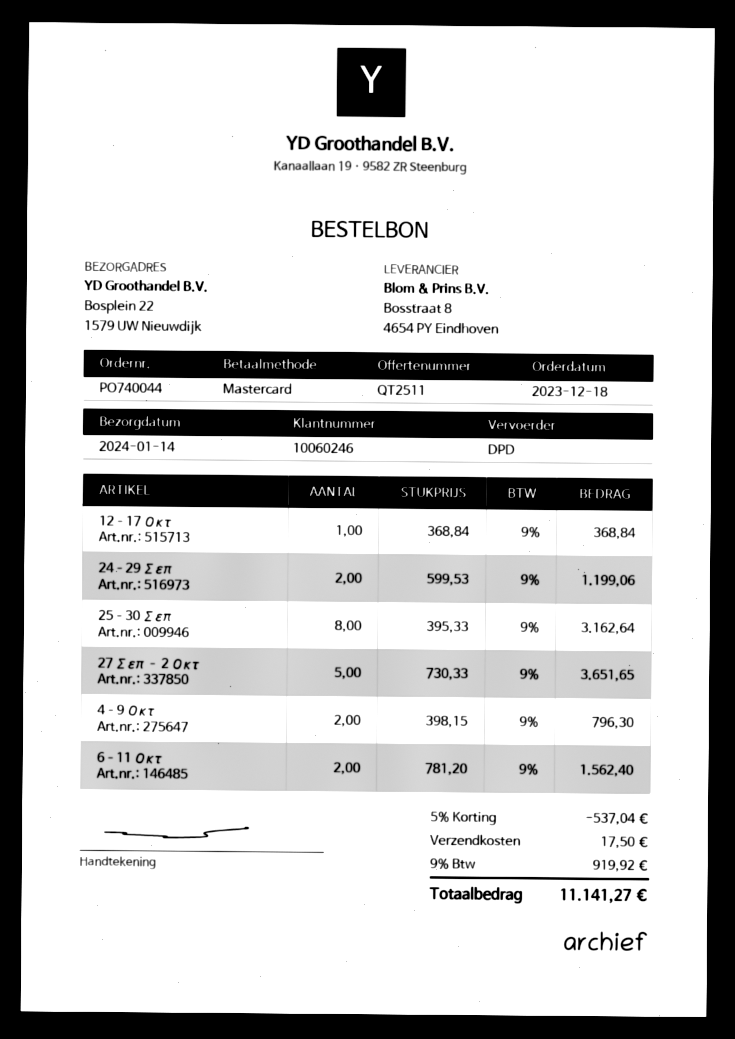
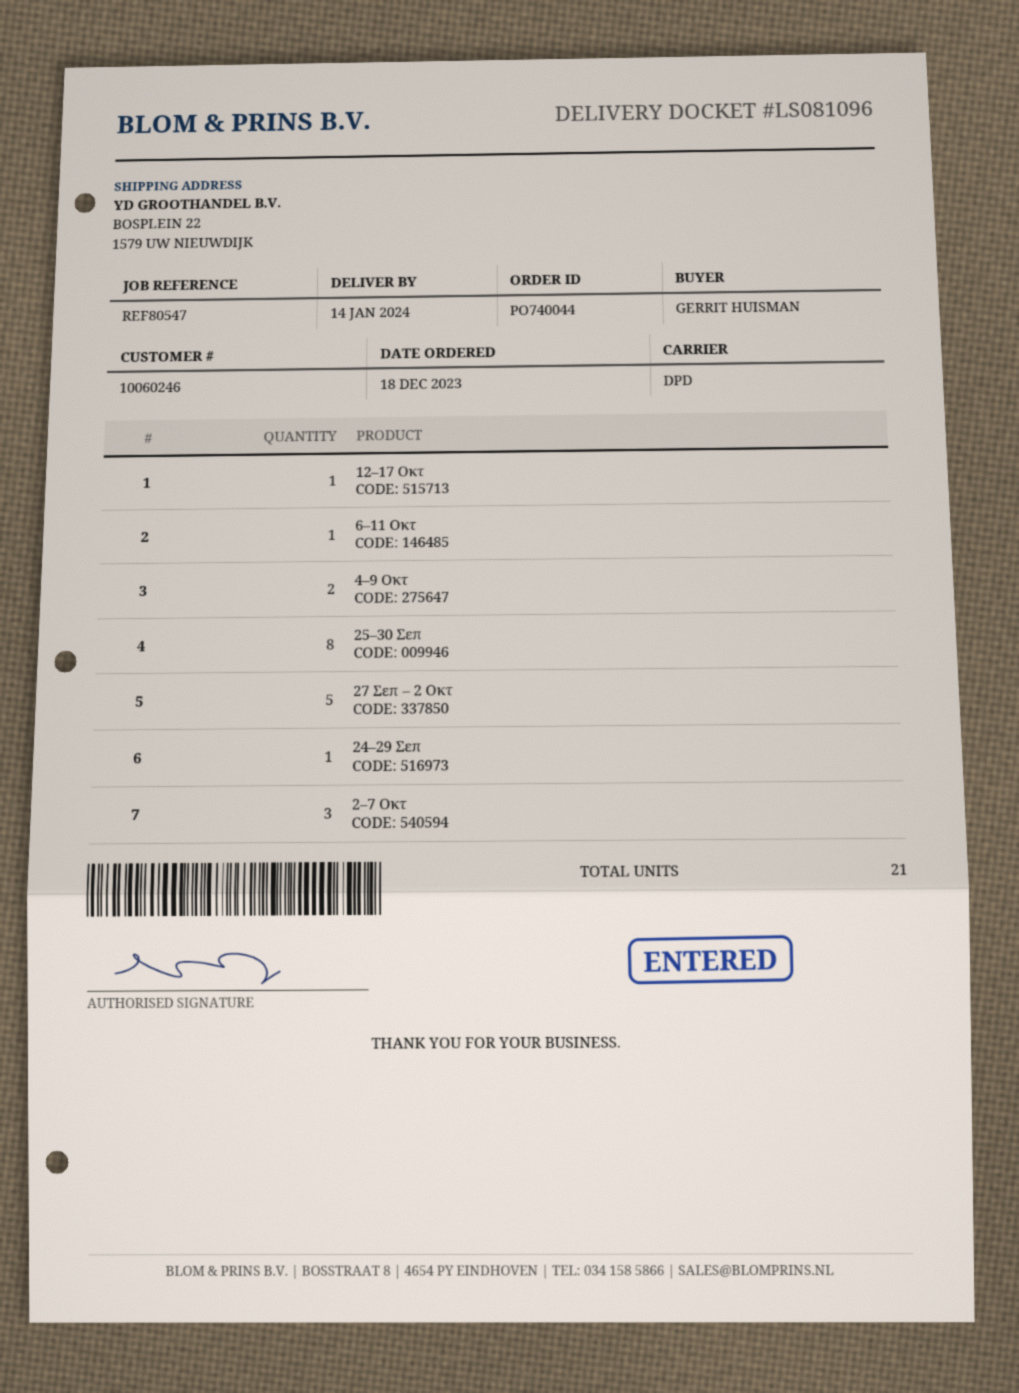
24–29 Σεπ: 2 -> 1
6–11 Οκτ: 2 -> 1
2–7 Οκτ: none -> 3

